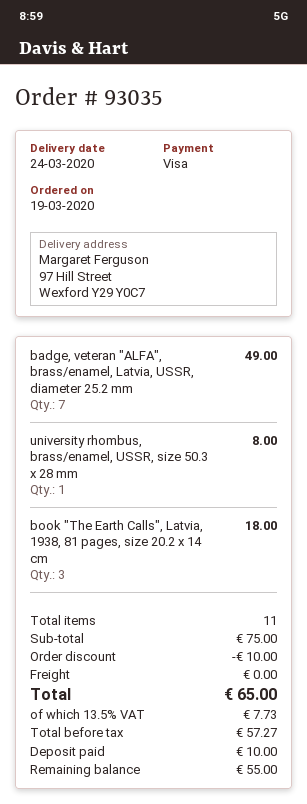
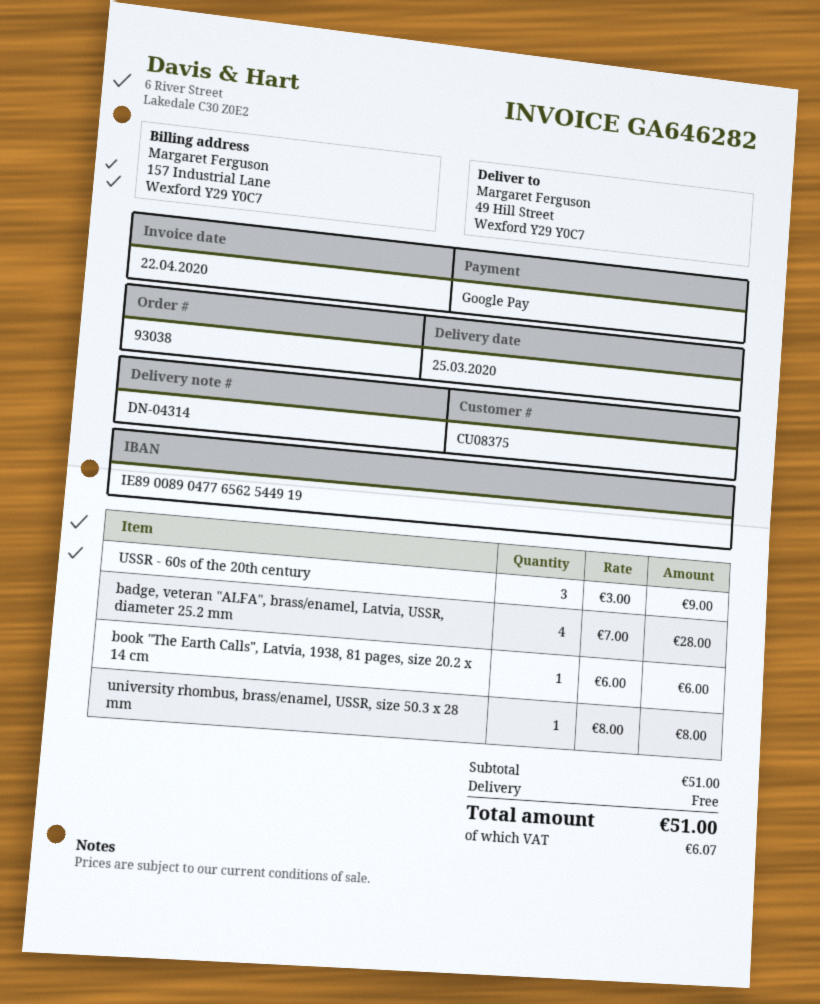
order number: 93035 -> 93038
delivery date: 2020-03-24 -> 2020-03-25
payment method: Visa -> Google Pay
ship to: 97 Hill Street, Wexford Y29 Y0C7 -> 49 Hill Street, Wexford Y29 Y0C7
badge, veteran "ALFA", brass/enamel, Latvia, USSR, diameter 25.2 mm: 7 for 49.00 -> 4 for 28.00
book "The Earth Calls", Latvia, 1938, 81 pages, size 20.2 x 14 cm: 3 for 18.00 -> 1 for 6.00
USSR - 60s of the 20th century: none -> 3 for 9.00
subtotal: 75.00 -> 51.00
discount: 10.00 -> none
tax: 7.73 -> 6.07
total: 65.00 -> 51.00

